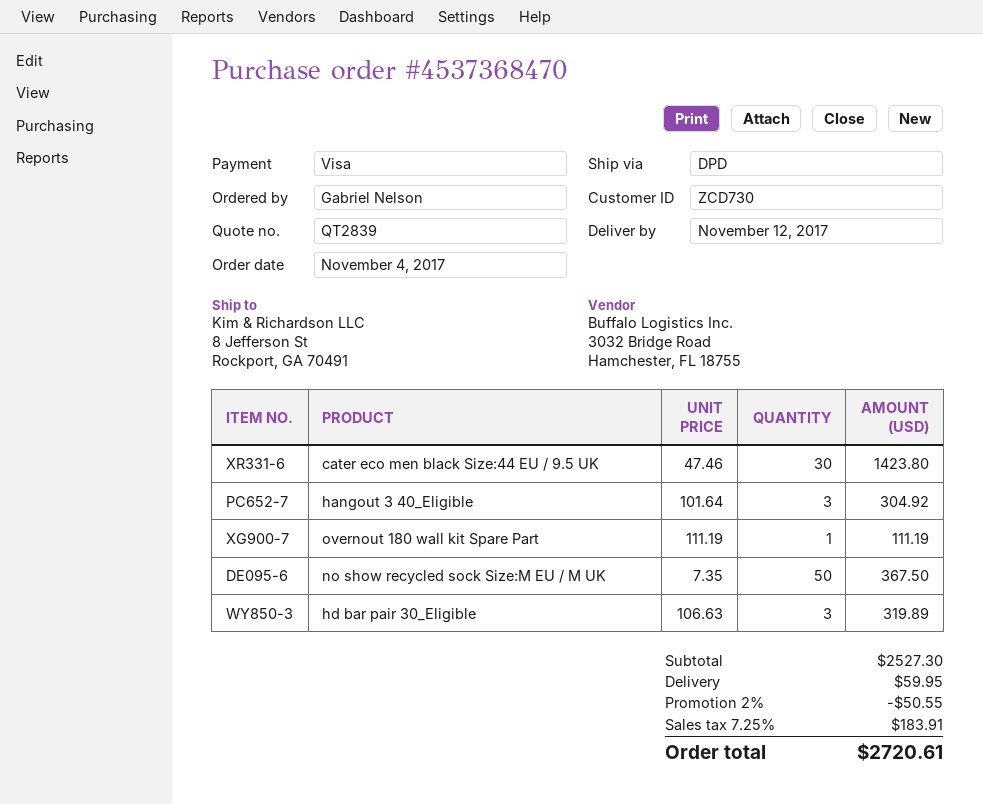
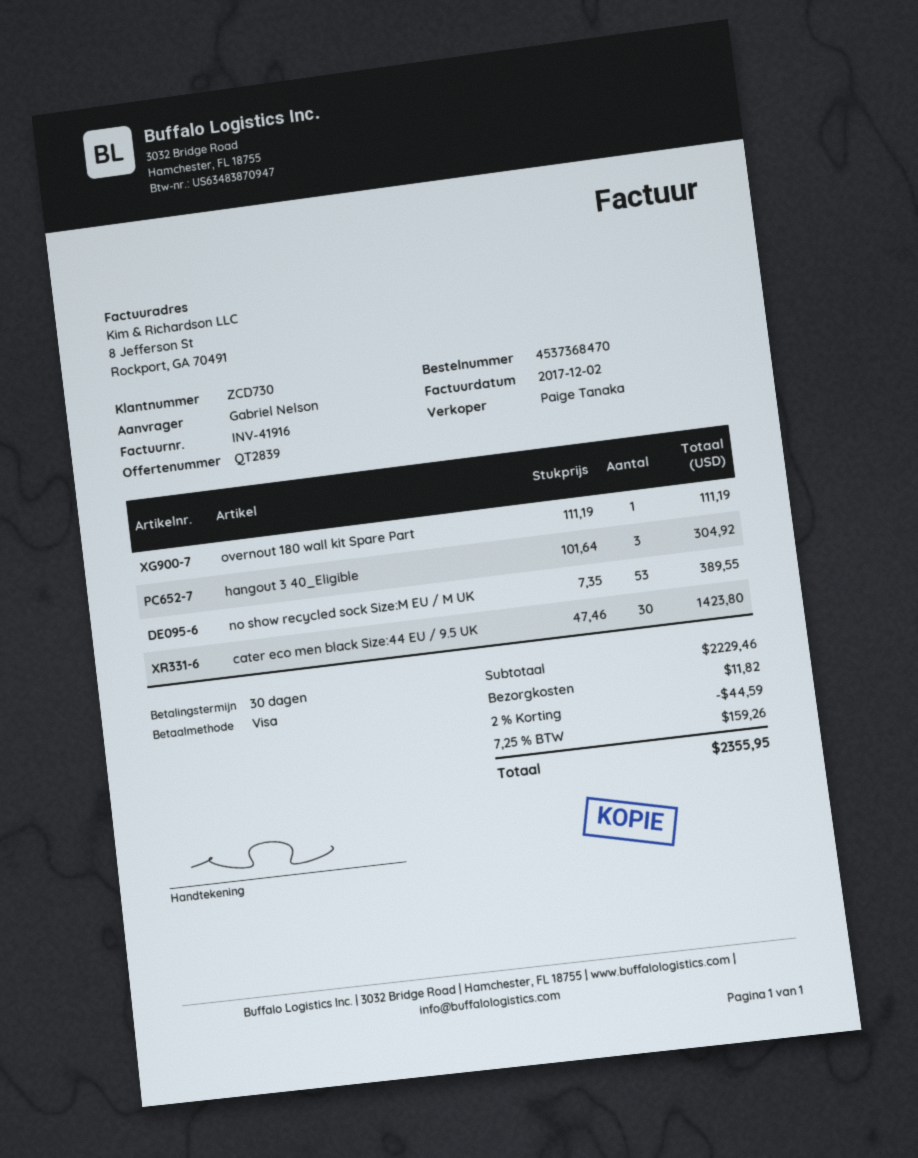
no show recycled sock Size:M EU / M UK: 50 x 7.35 = 367.50 -> 53 x 7.35 = 389.55
hd bar pair 30_Eligible: 3 x 106.63 = 319.89 -> none
subtotal: 2527.30 -> 2229.46
discount: 2% = 50.55 -> 2% = 44.59
shipping: 59.95 -> 11.82
tax: 7.25% = 183.91 -> 7.25% = 159.26
total: 2720.61 -> 2355.95

